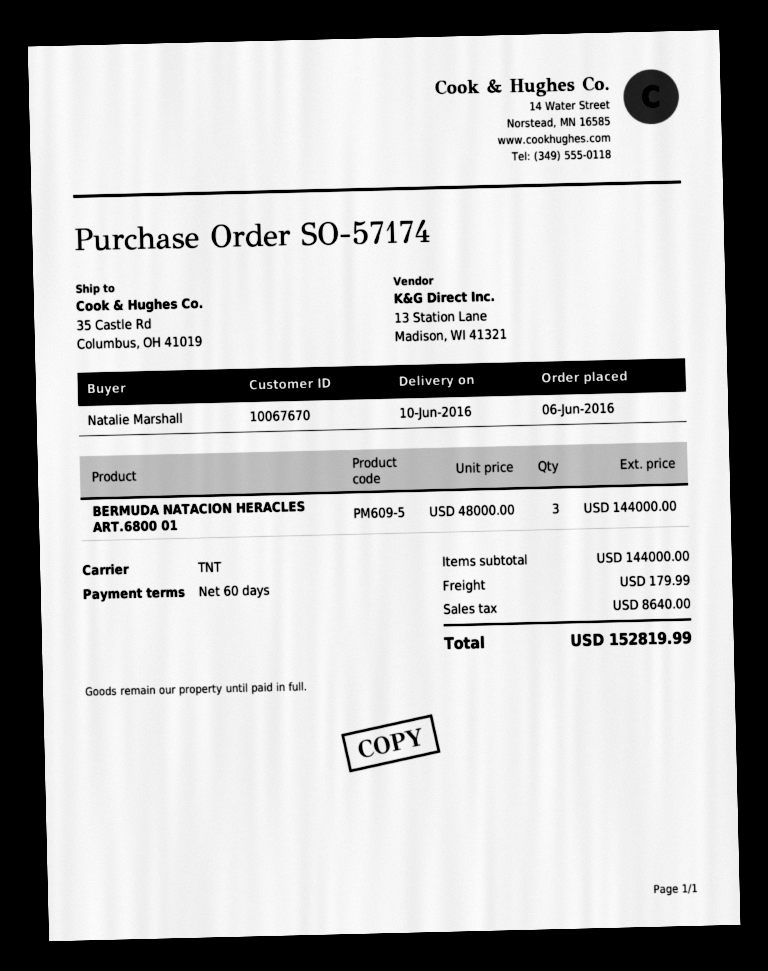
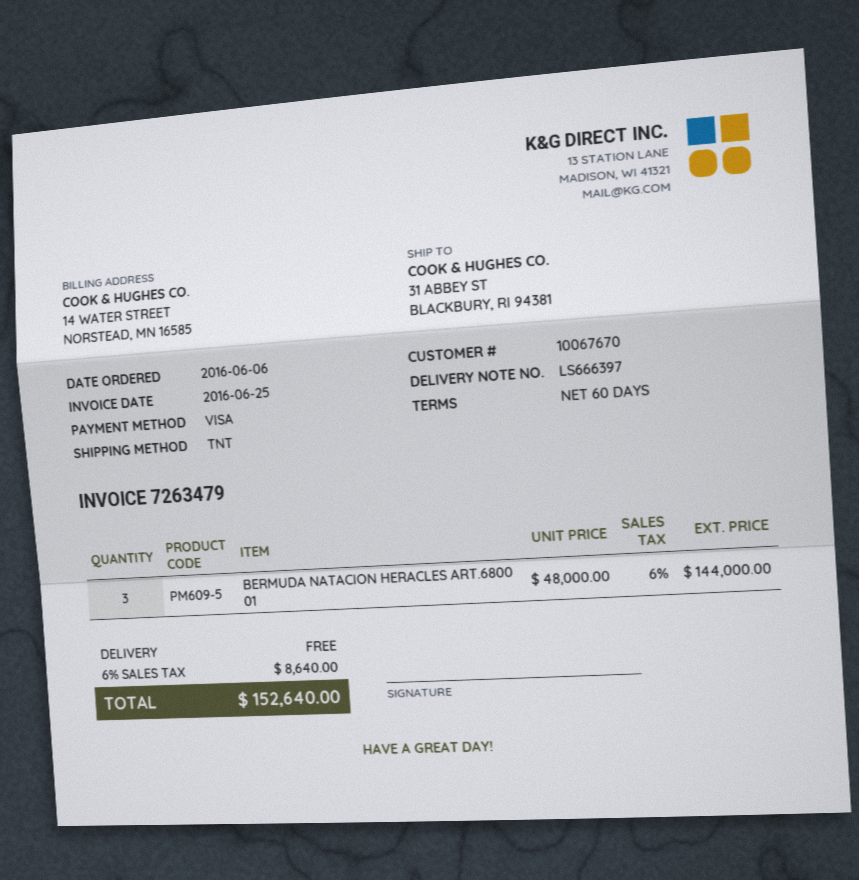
ship to: 35 Castle Rd, Columbus, OH 41019 -> 31 ABBEY ST, BLACKBURY, RI 94381
shipping: 179.99 -> 0.00
total: 152819.99 -> 152640.00

